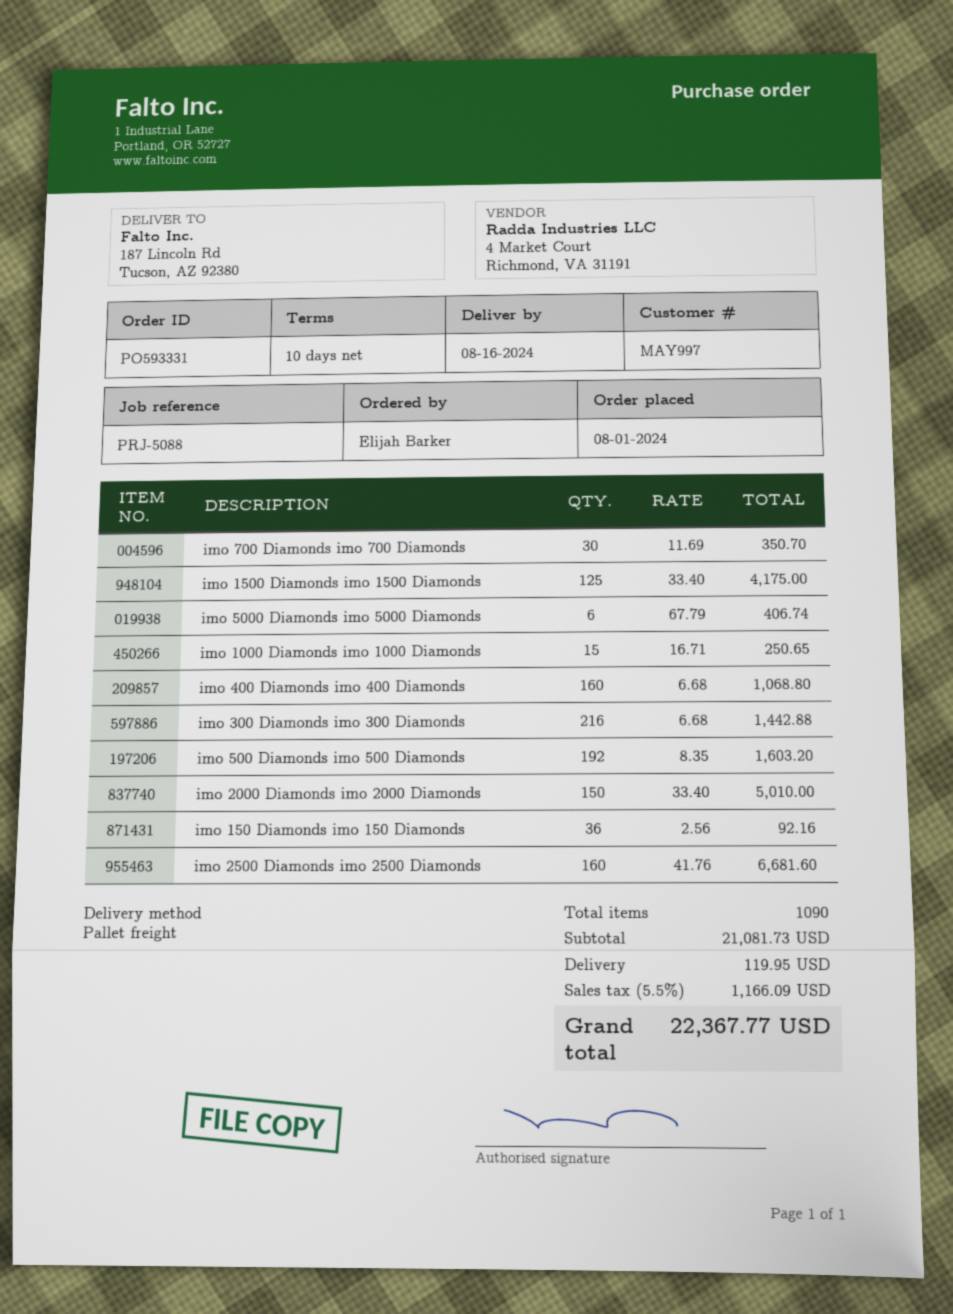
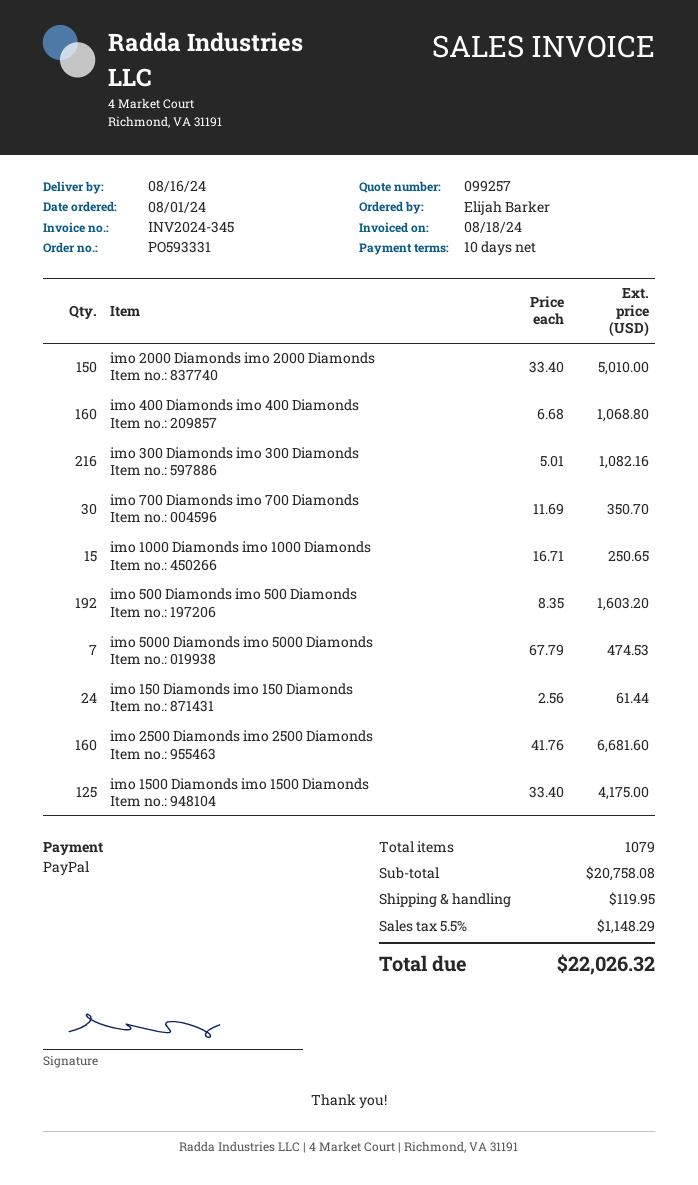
imo 5000 Diamonds imo 5000 Diamonds: 6 x 67.79 = 406.74 -> 7 x 67.79 = 474.53
imo 300 Diamonds imo 300 Diamonds: 216 x 6.68 = 1442.88 -> 216 x 5.01 = 1082.16
imo 150 Diamonds imo 150 Diamonds: 36 x 2.56 = 92.16 -> 24 x 2.56 = 61.44
total quantity: 1090 -> 1079
subtotal: 21081.73 -> 20758.08
tax: 5.5% = 1166.09 -> 5.5% = 1148.29
total: 22367.77 -> 22026.32

